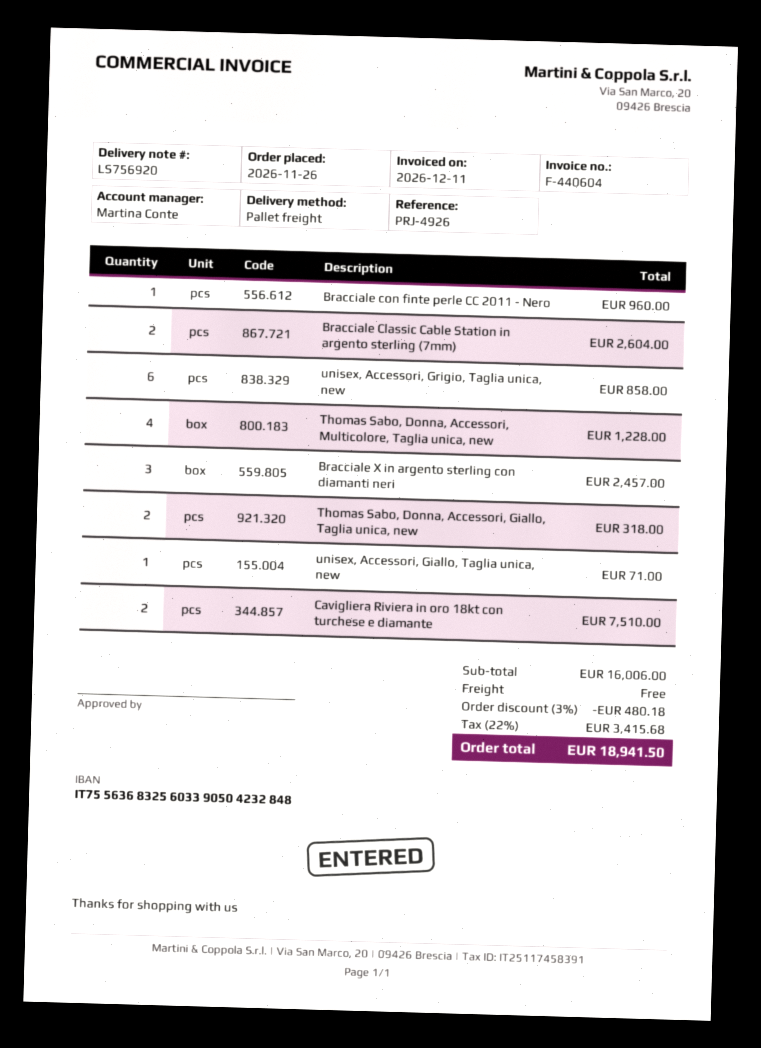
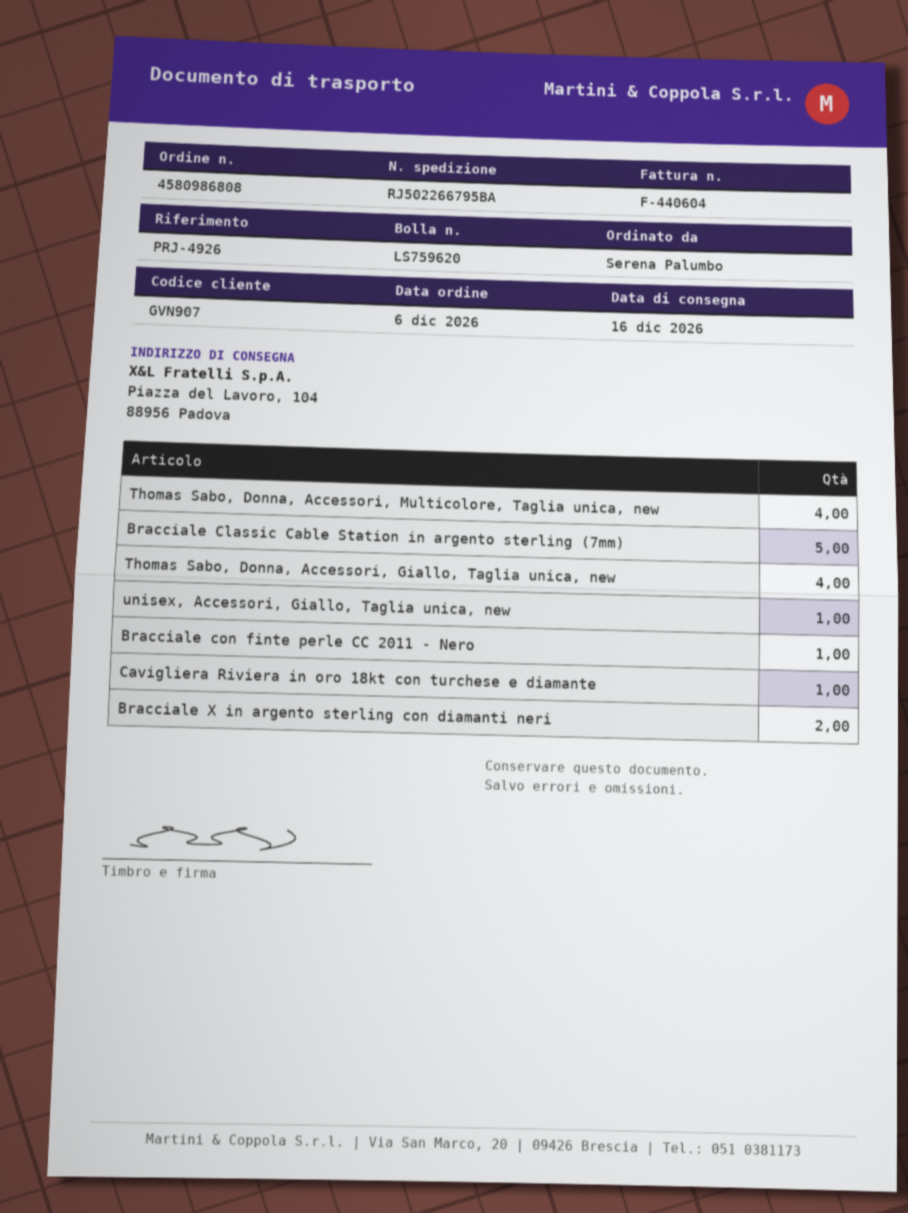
order date: 2026-11-26 -> 2026-12-06
delivery note number: LS756920 -> LS759620
Bracciale Classic Cable Station in argento sterling (7mm): 2 -> 5
unisex, Accessori, Grigio, Taglia unica, new: 6 -> none
Bracciale X in argento sterling con diamanti neri: 3 -> 2
Thomas Sabo, Donna, Accessori, Giallo, Taglia unica, new: 2 -> 4
Cavigliera Riviera in oro 18kt con turchese e diamante: 2 -> 1

